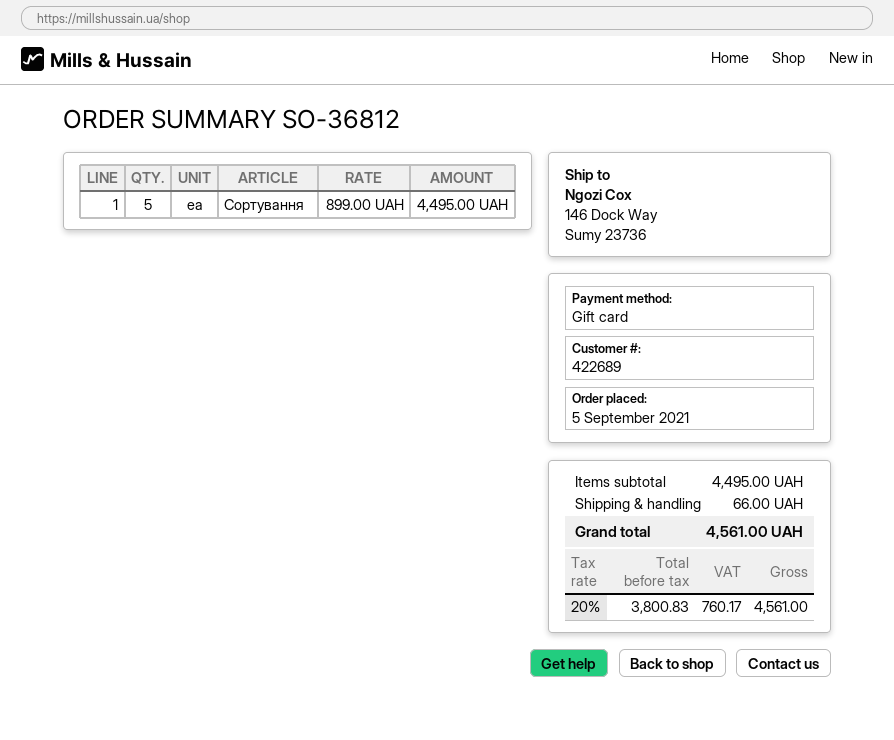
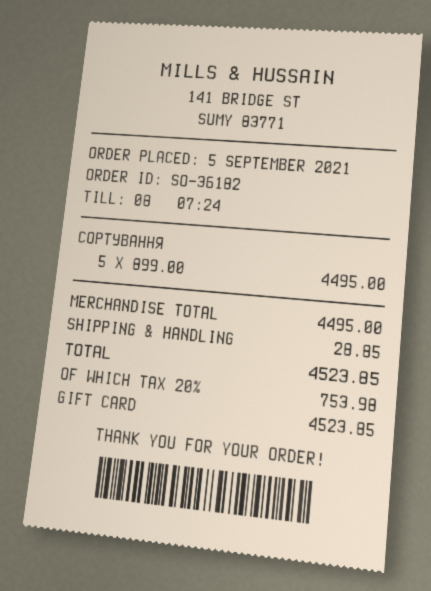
order number: SO-36812 -> SO-36182
shipping: 66.00 -> 28.85
tax: 20% = 760.17 -> 20% = 753.98
total: 4561.00 -> 4523.85

